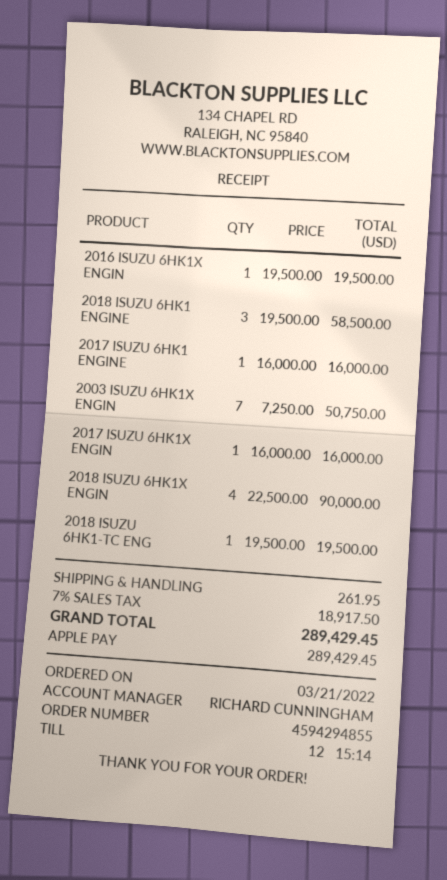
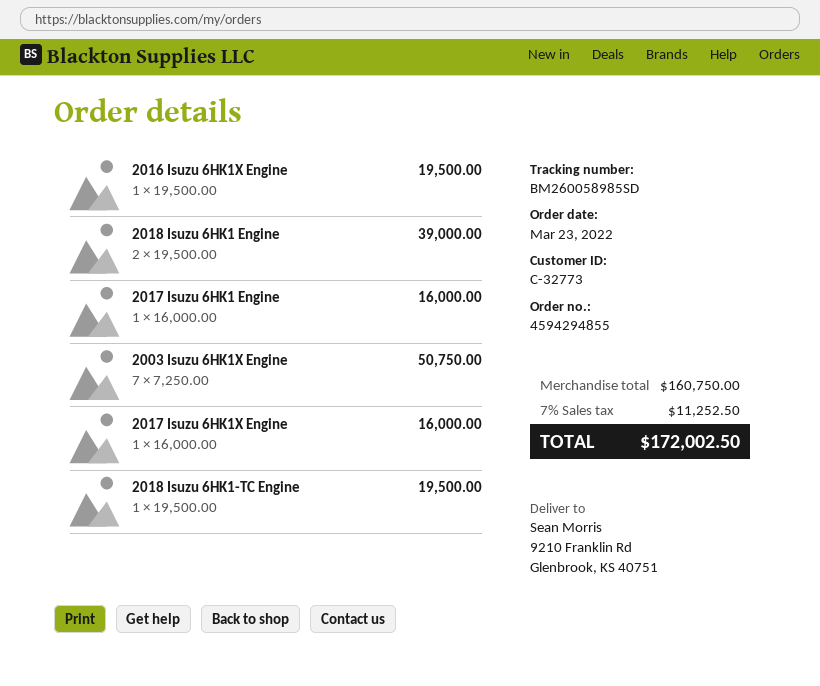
order date: 2022-03-21 -> 2022-03-23
2018 ISUZU 6HK1 ENGINE: 3 x 19500.00 = 58500.00 -> 2 x 19500.00 = 39000.00
2018 ISUZU 6HK1X ENGIN: 4 x 22500.00 = 90000.00 -> none
shipping: 261.95 -> none
tax: 7% = 18917.50 -> 7% = 11252.50
total: 289429.45 -> 172002.50

